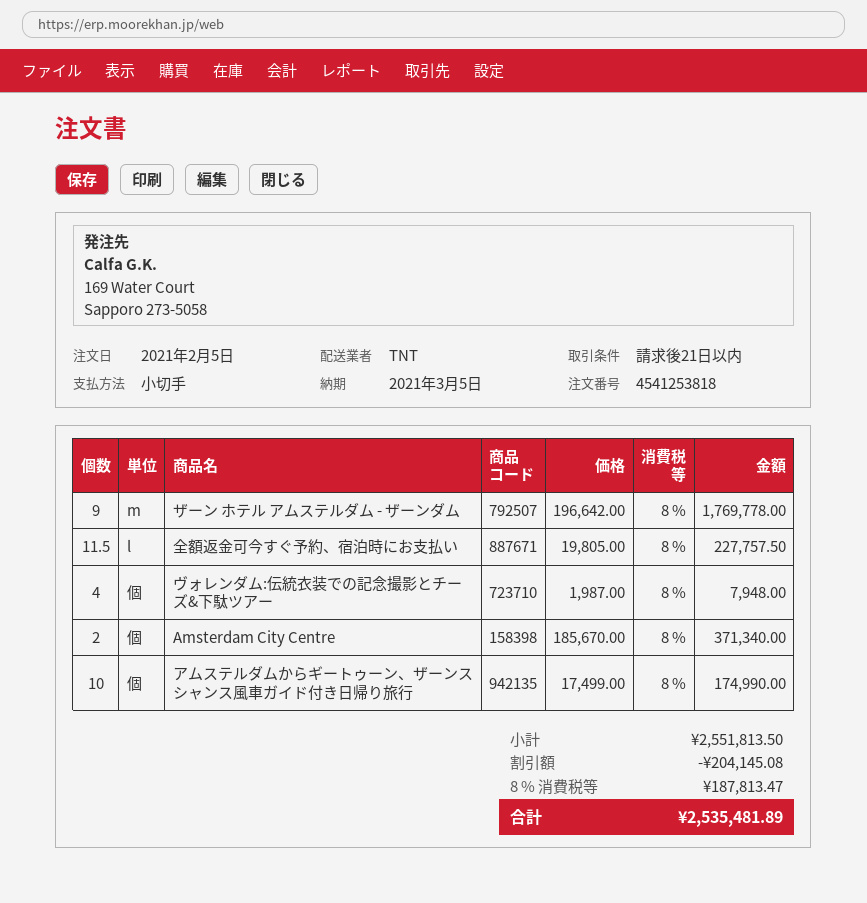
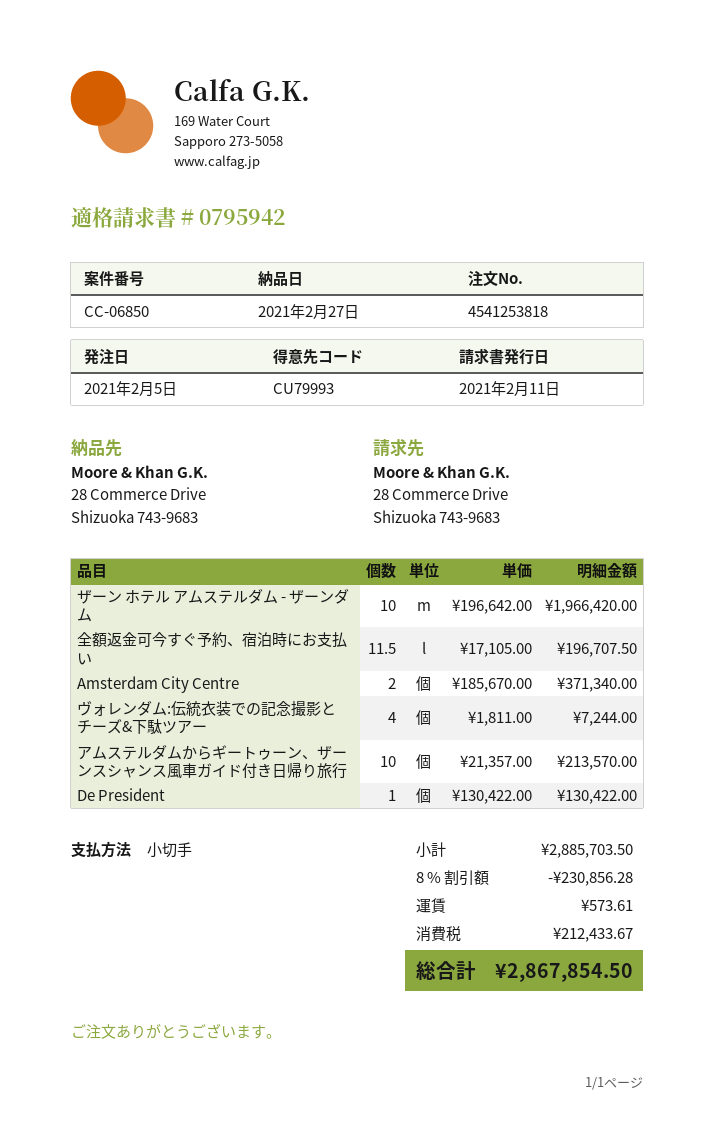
delivery date: 2021-03-05 -> 2021-02-27
ザーン ホテル アムステルダム - ザーンダム: 9 x 196642.00 = 1769778.00 -> 10 x 196642.00 = 1966420.00
全額返金可今すぐ予約、宿泊時にお支払い: 11.5 x 19805.00 = 227757.50 -> 11.5 x 17105.00 = 196707.50
ヴォレンダム:伝統衣装での記念撮影とチーズ&下駄ツアー: 4 x 1987.00 = 7948.00 -> 4 x 1811.00 = 7244.00
アムステルダムからギートゥーン、ザーンスシャンス風車ガイド付き日帰り旅行: 10 x 17499.00 = 174990.00 -> 10 x 21357.00 = 213570.00
De President: none -> 1 x 130422.00 = 130422.00
subtotal: 2551813.50 -> 2885703.50
discount: 204145.08 -> 230856.28
shipping: none -> 573.61
tax: 187813.47 -> 212433.67
total: 2535481.89 -> 2867854.50

